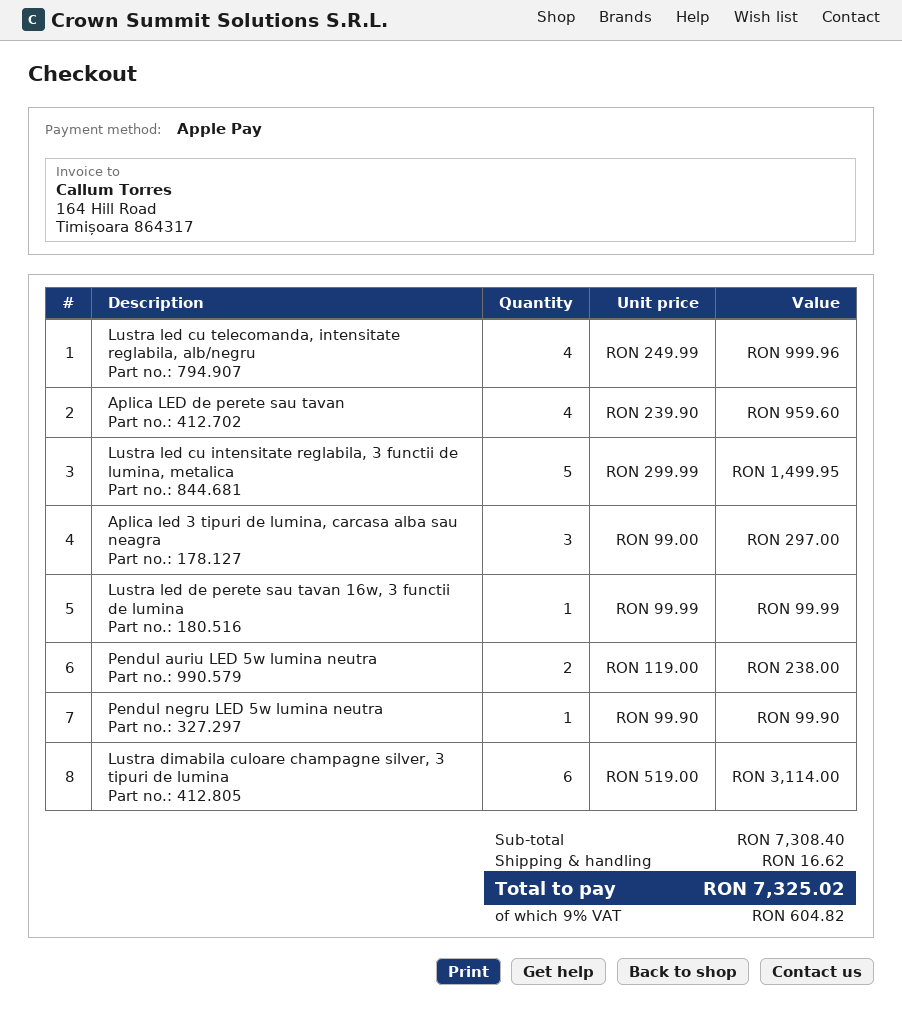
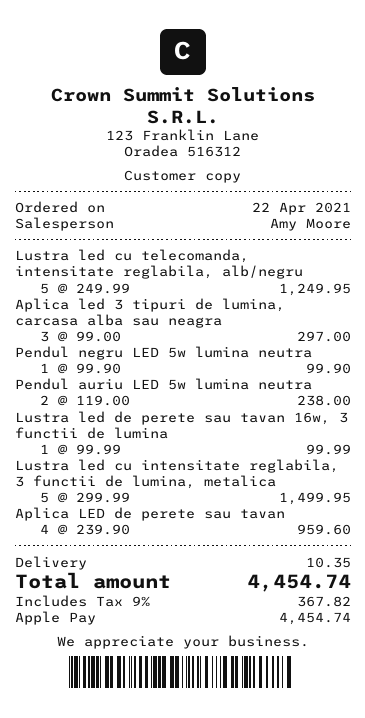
Lustra led cu telecomanda, intensitate reglabila, alb/negru: 4 x 249.99 = 999.96 -> 5 x 249.99 = 1249.95
Lustra dimabila culoare champagne silver, 3 tipuri de lumina: 6 x 519.00 = 3114.00 -> none
shipping: 16.62 -> 10.35
tax: 9% = 604.82 -> 9% = 367.82
total: 7325.02 -> 4454.74

